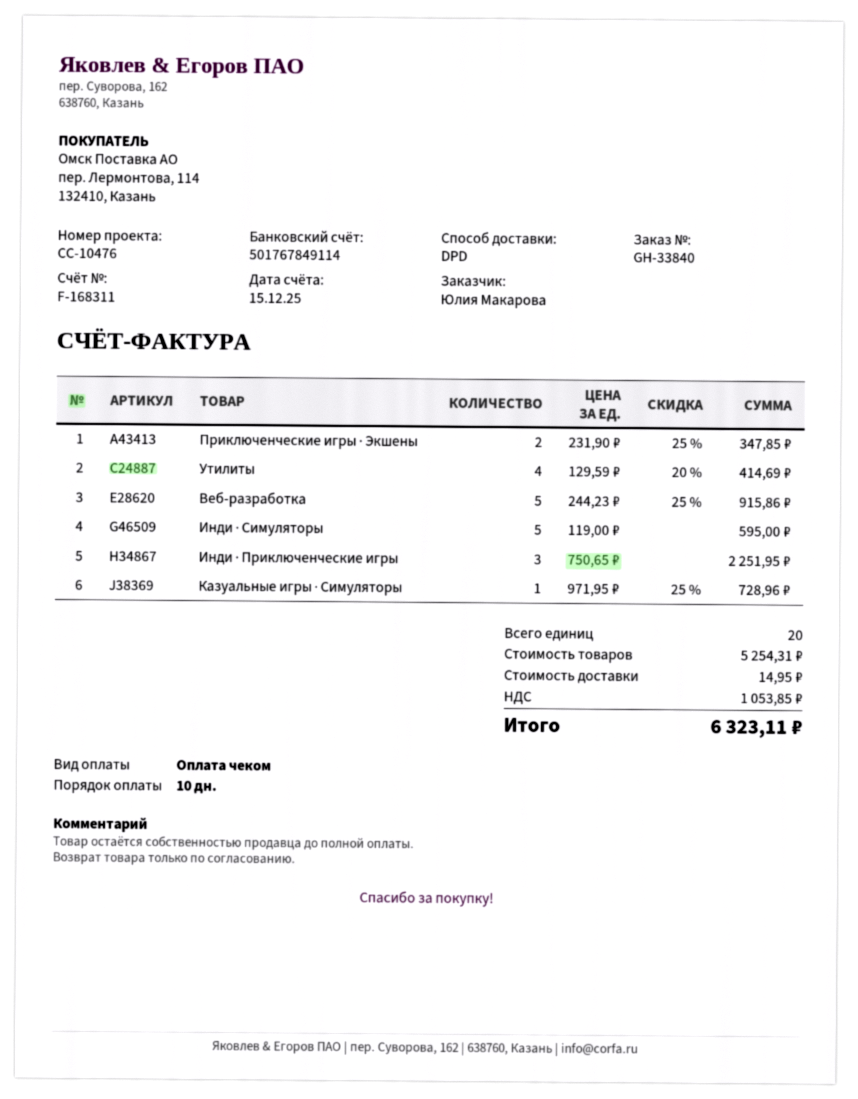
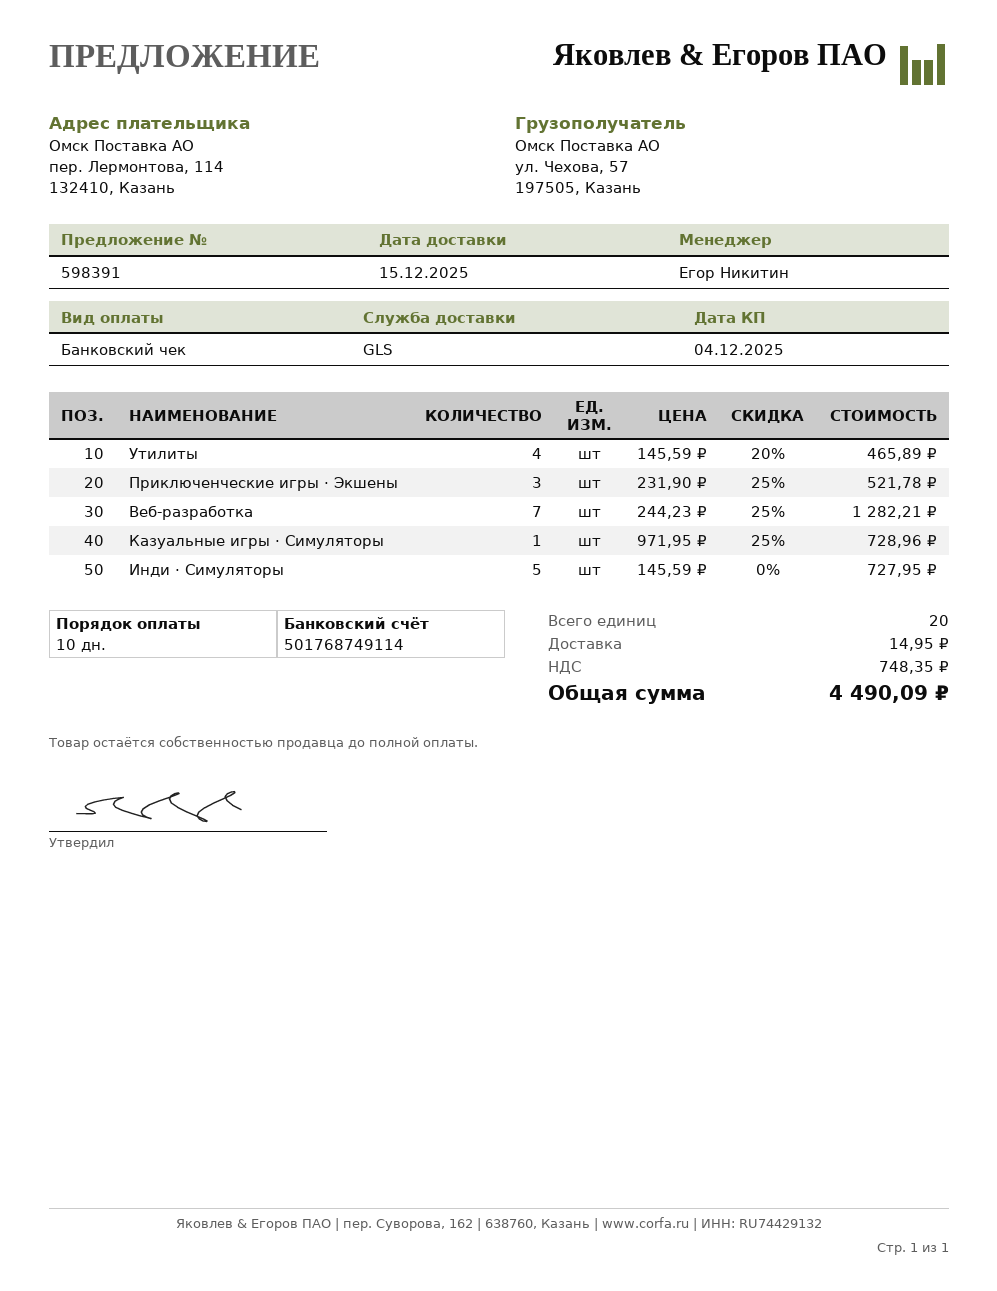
bank account: 501767849114 -> 501768749114
shipping method: DPD -> GLS
Приключенческие игры · Экшены: 2 x 231.90 - 25% = 347.85 -> 3 x 231.90 - 25% = 521.78
Утилиты: 4 x 129.59 - 20% = 414.69 -> 4 x 145.59 - 20% = 465.89
Веб-разработка: 5 x 244.23 - 25% = 915.86 -> 7 x 244.23 - 25% = 1282.21
Инди · Симуляторы: 5 x 119.00 = 595.00 -> 5 x 145.59 = 727.95
Инди · Приключенческие игры: 3 x 750.65 = 2251.95 -> none
tax: 1053.85 -> 748.35
total: 6323.11 -> 4490.09

